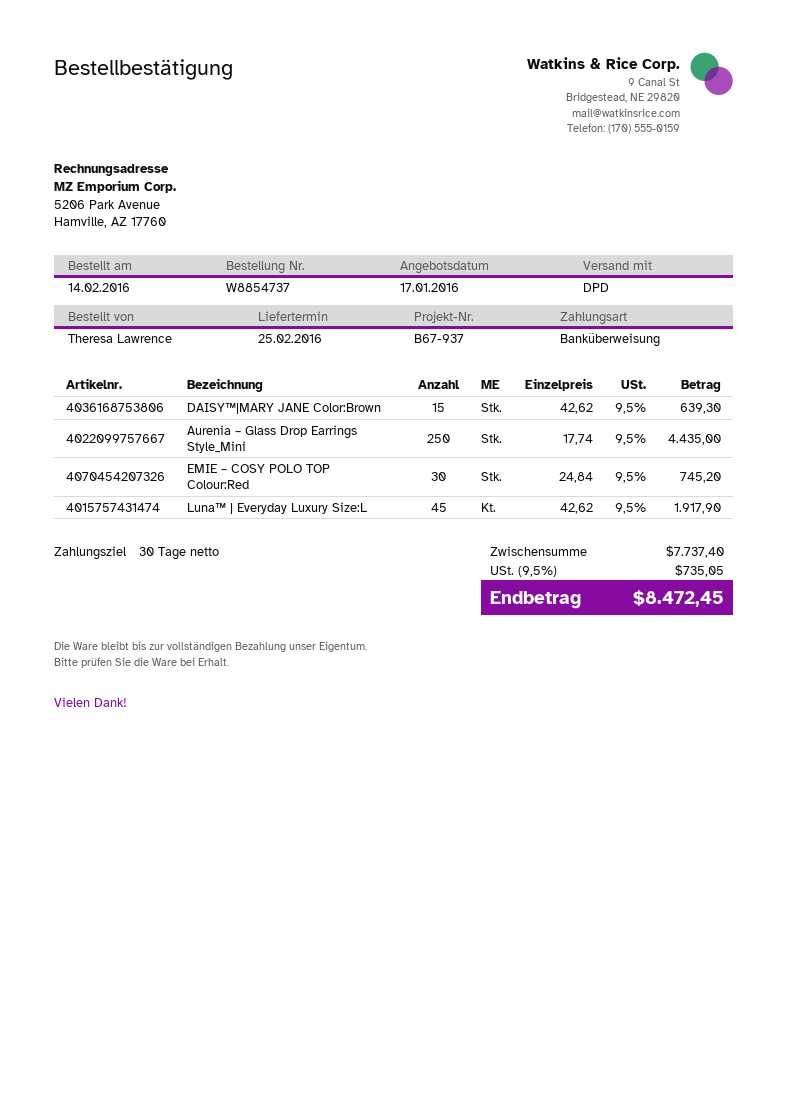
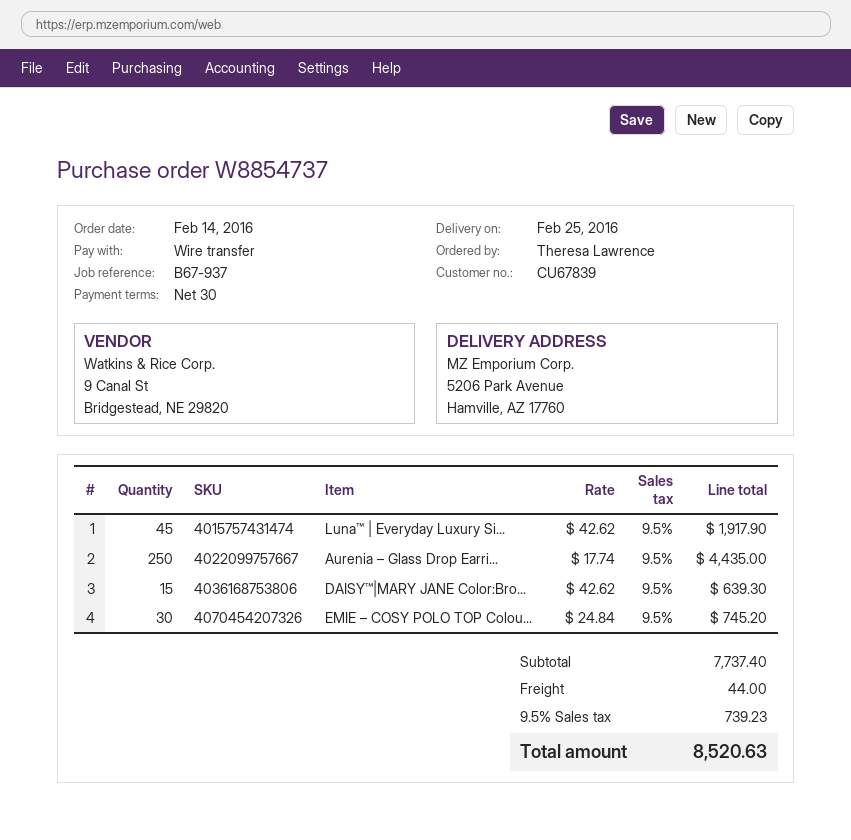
shipping: none -> 44.00
tax: 9.5% = 735.05 -> 9.5% = 739.23
total: 8472.45 -> 8520.63

